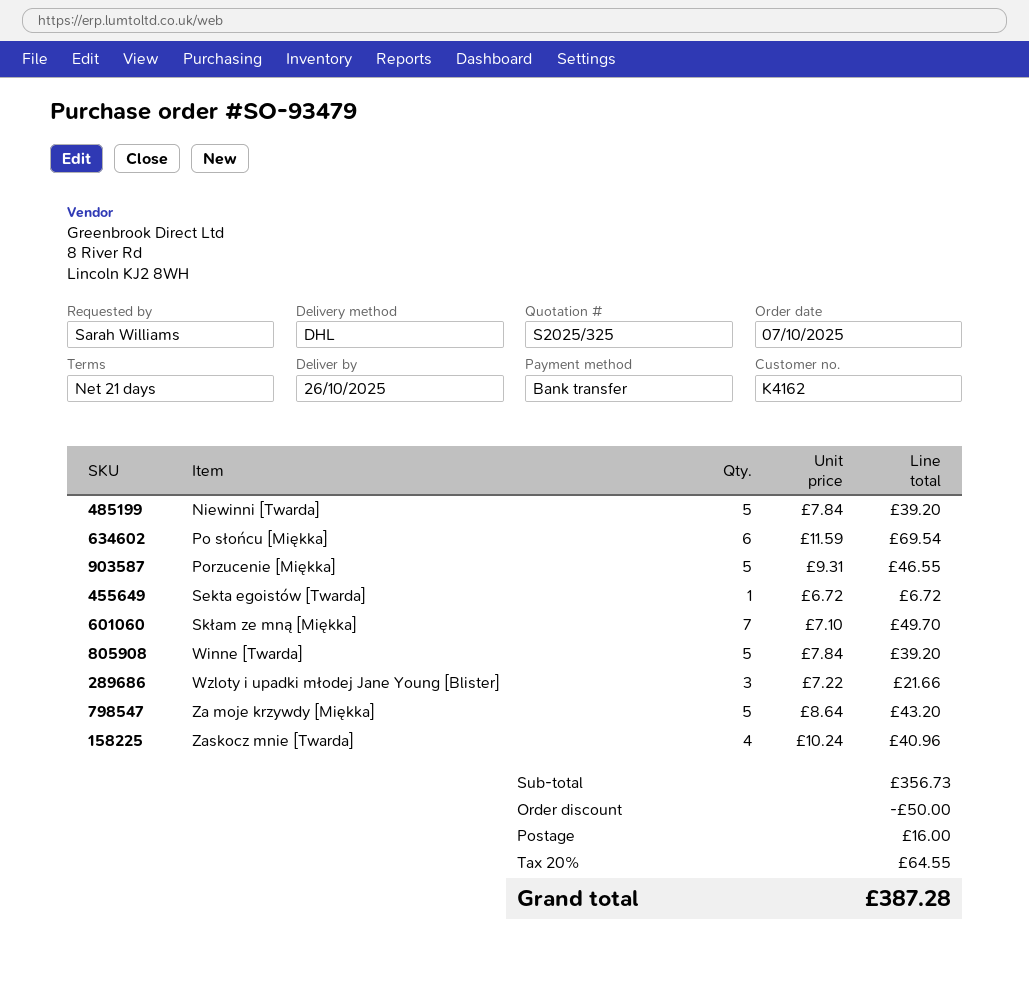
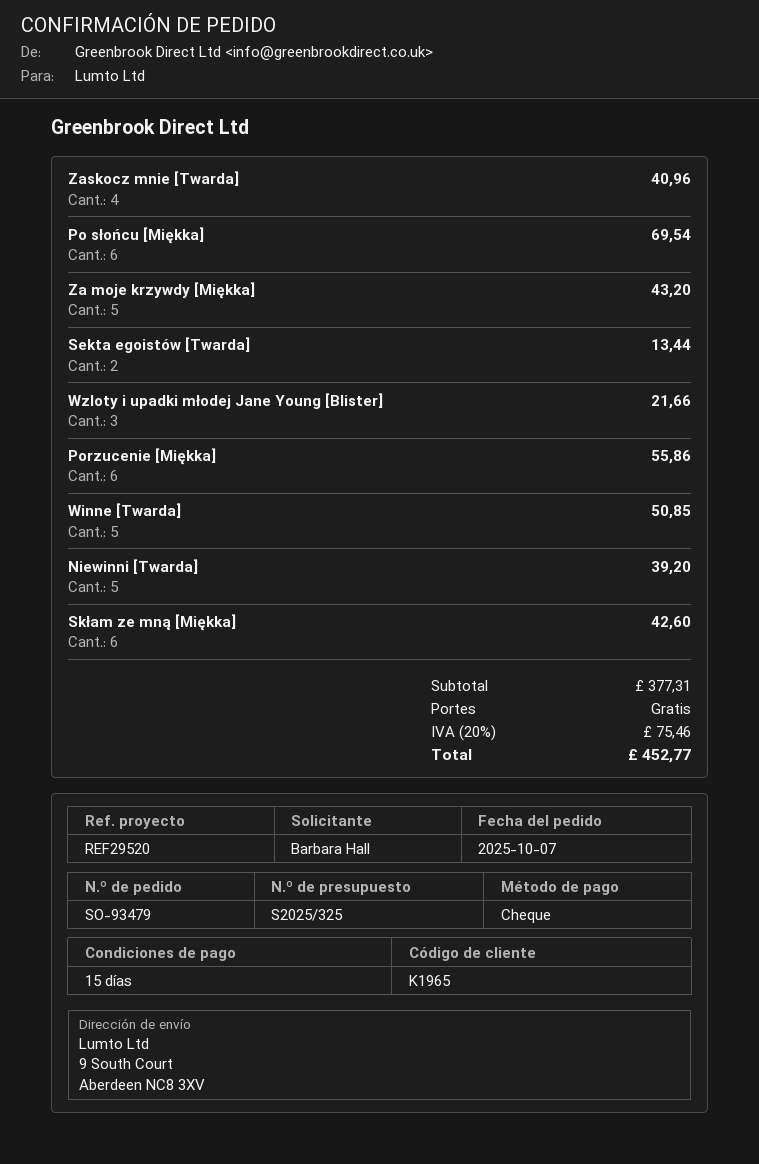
payment terms: 21 days -> 15 days
customer number: K4162 -> K1965
ordered by: Sarah Williams -> Barbara Hall
payment method: bank transfer -> cheque
Porzucenie [Miękka]: 5 for 46.55 -> 6 for 55.86
Sekta egoistów [Twarda]: 1 for 6.72 -> 2 for 13.44
Skłam ze mną [Miękka]: 7 for 49.70 -> 6 for 42.60
Winne [Twarda]: 5 for 39.20 -> 5 for 50.85
subtotal: 356.73 -> 377.31
discount: 50.00 -> none
shipping: 16.00 -> 0.00
tax: 20% = 64.55 -> 20% = 75.46
total: 387.28 -> 452.77

